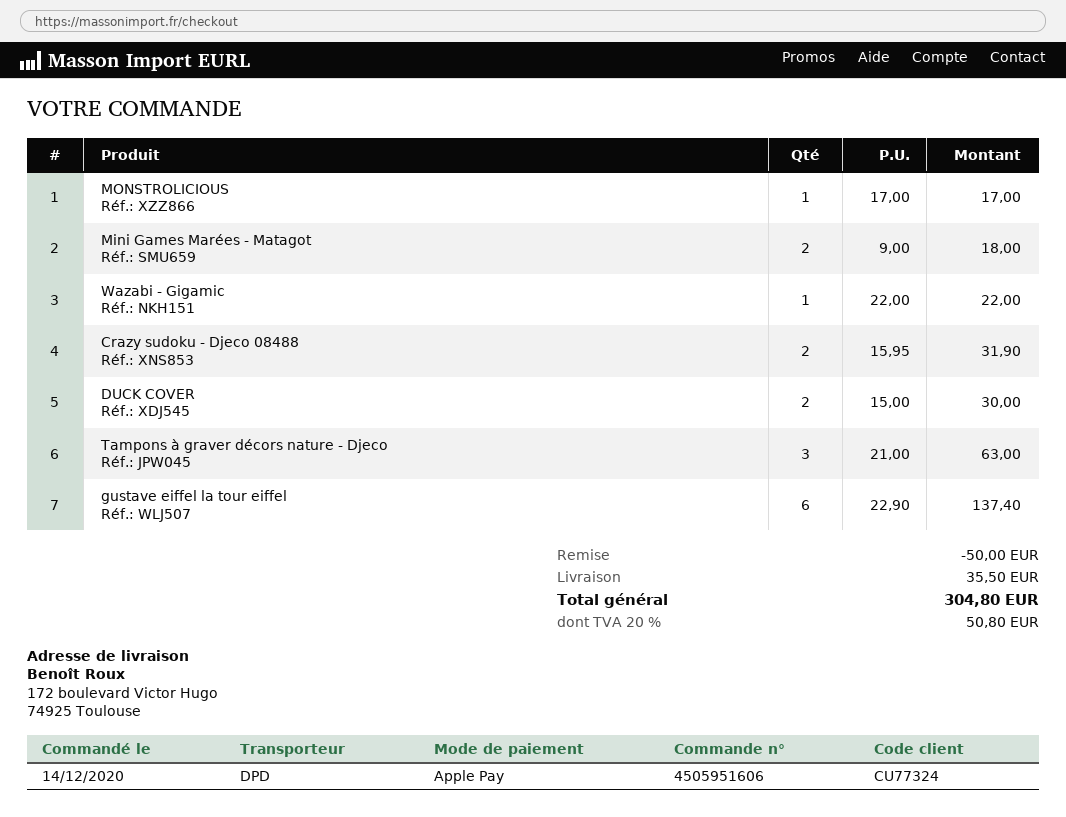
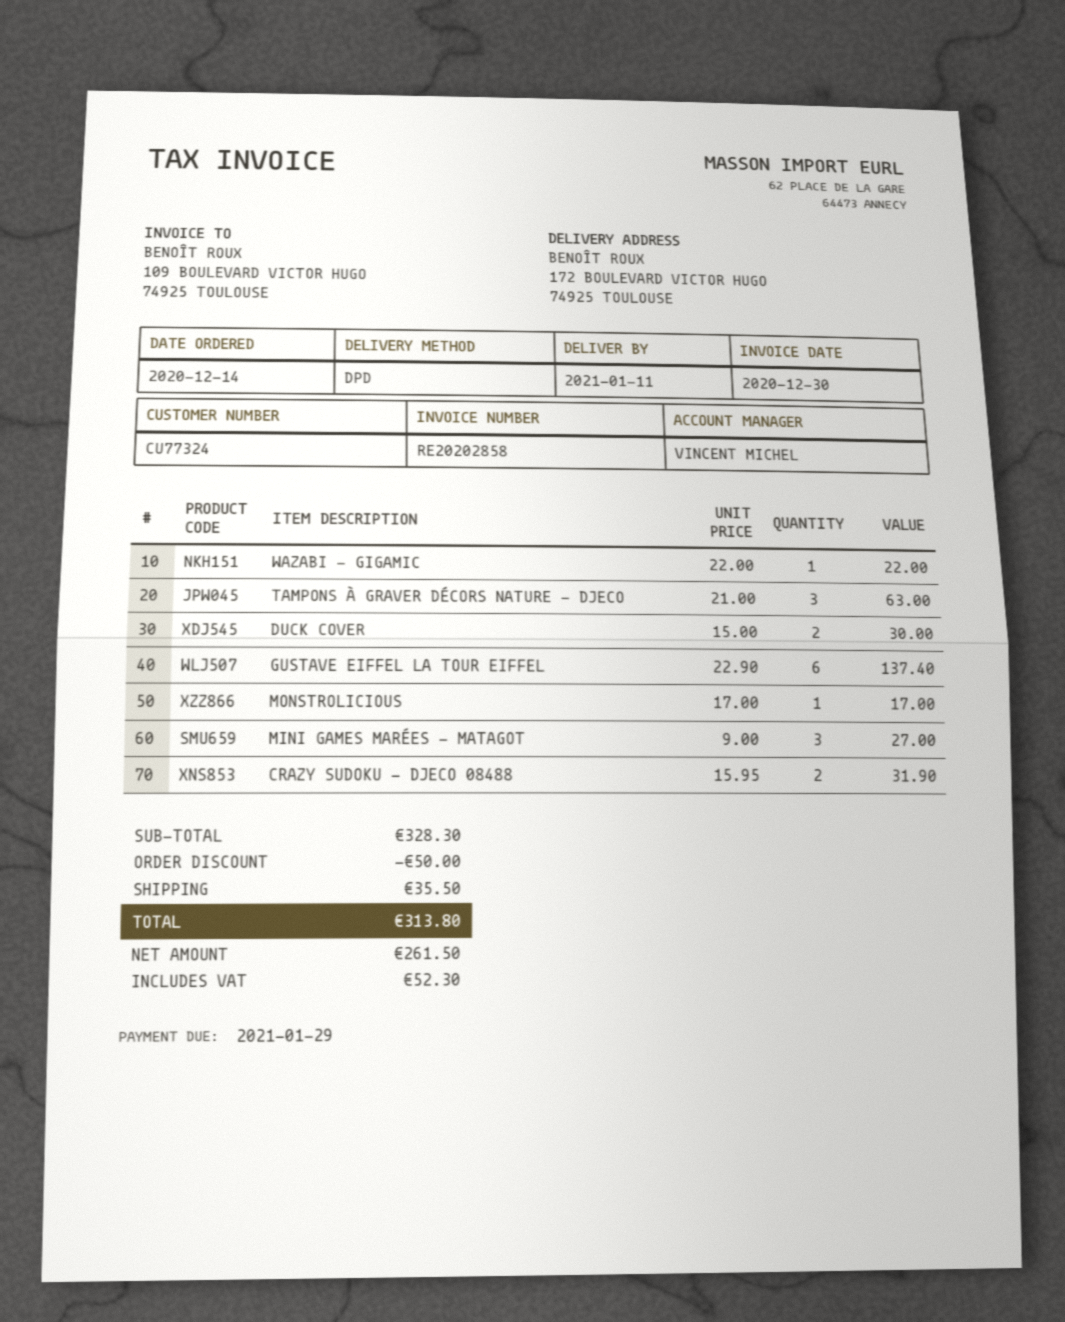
Mini Games Marées - Matagot: 2 x 9.00 = 18.00 -> 3 x 9.00 = 27.00
tax: 50.80 -> 52.30
total: 304.80 -> 313.80

